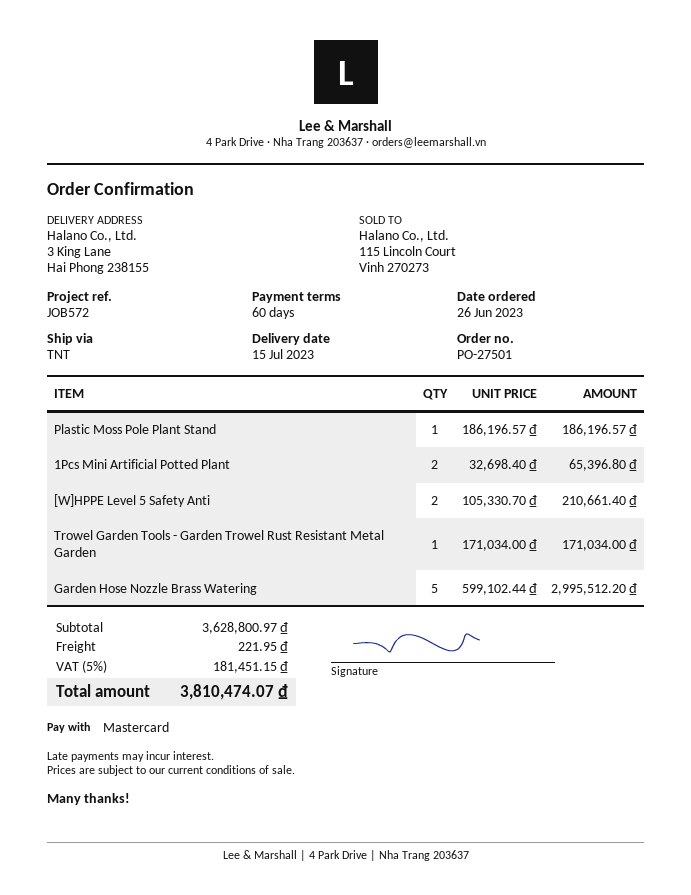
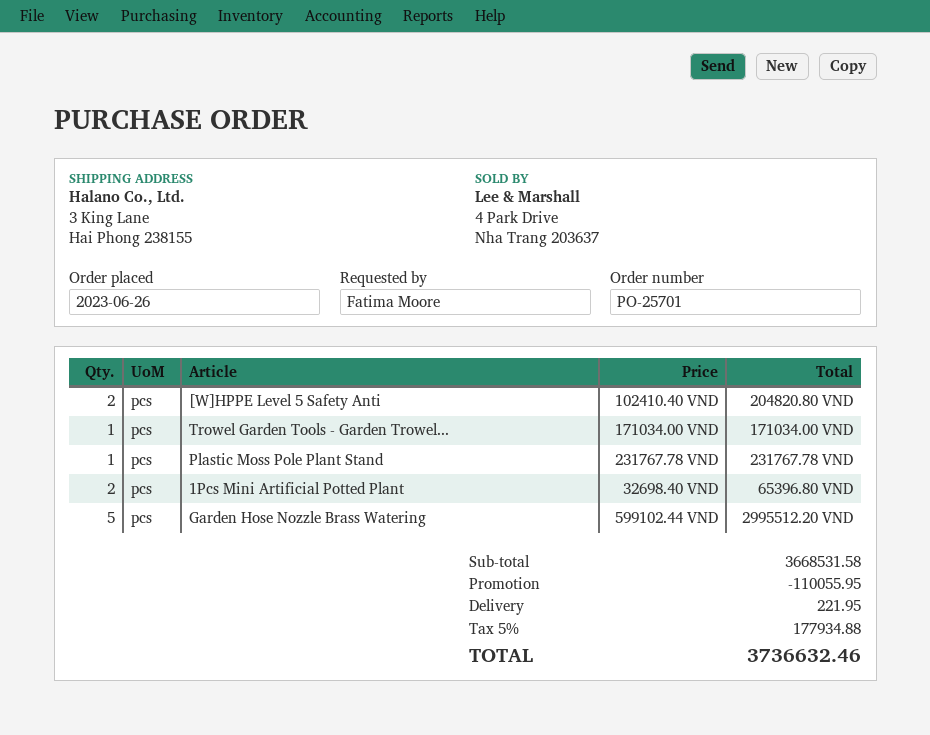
order number: PO-27501 -> PO-25701
Plastic Moss Pole Plant Stand: 1 x 186196.57 = 186196.57 -> 1 x 231767.78 = 231767.78
[W]HPPE Level 5 Safety Anti: 2 x 105330.70 = 210661.40 -> 2 x 102410.40 = 204820.80
subtotal: 3628800.97 -> 3668531.58
discount: none -> 110055.95
tax: 5% = 181451.15 -> 5% = 177934.88
total: 3810474.07 -> 3736632.46

